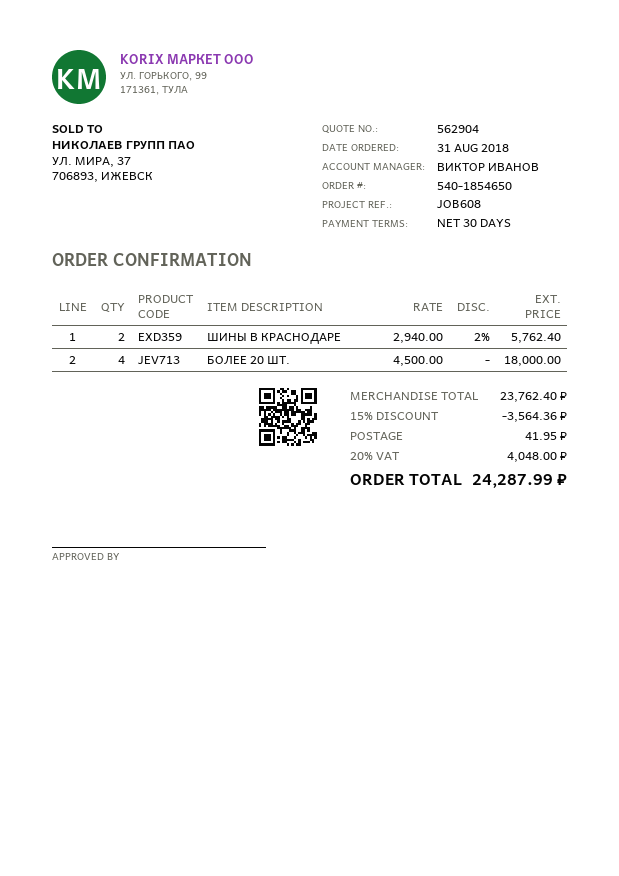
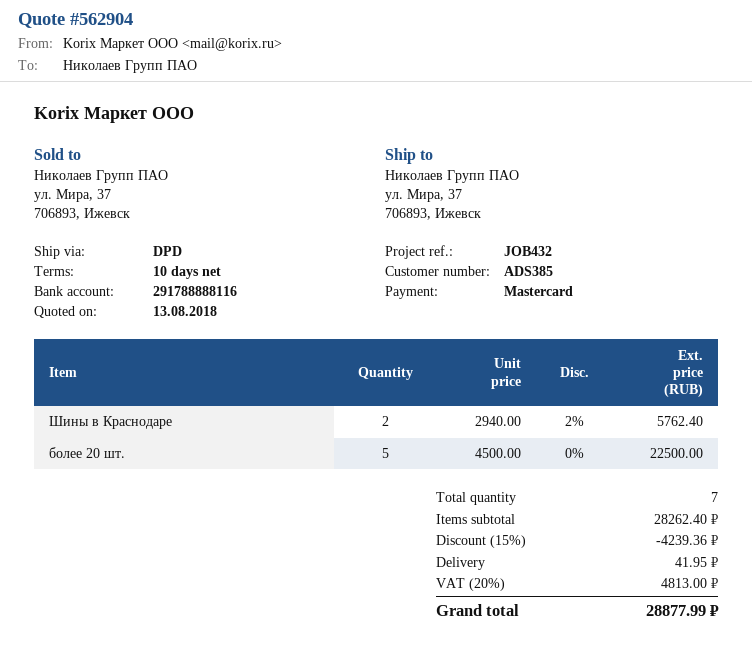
payment terms: 30 days -> 10 days
reference: JOB608 -> JOB432
БОЛЕЕ 20 ШТ.: 4 x 4500.00 = 18000.00 -> 5 x 4500.00 = 22500.00
subtotal: 23762.40 -> 28262.40
discount: 15% = 3564.36 -> 15% = 4239.36
tax: 20% = 4048.00 -> 20% = 4813.00
total: 24287.99 -> 28877.99

